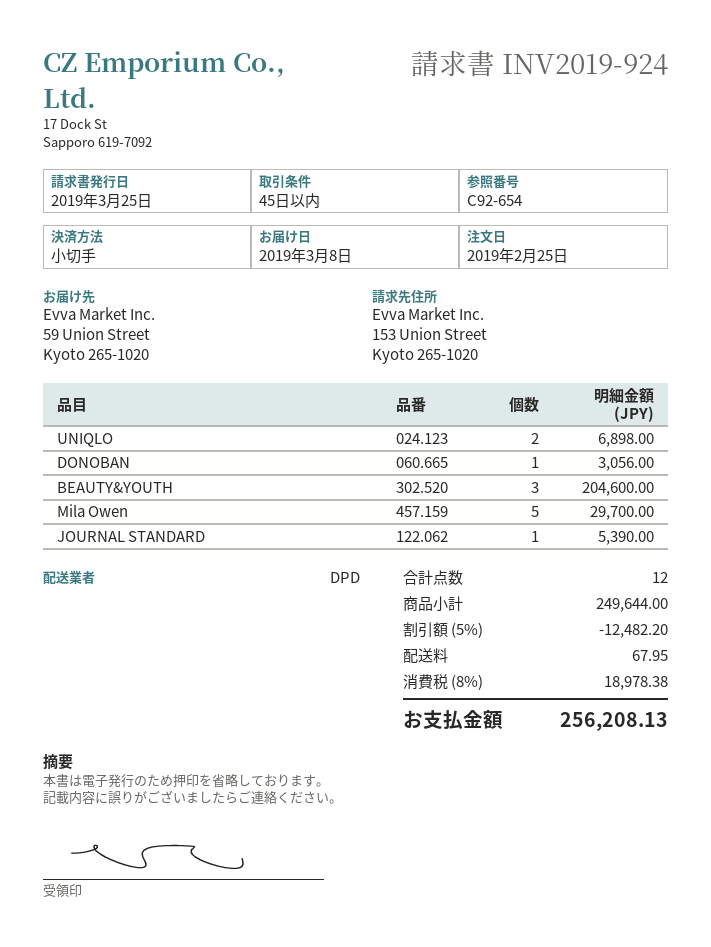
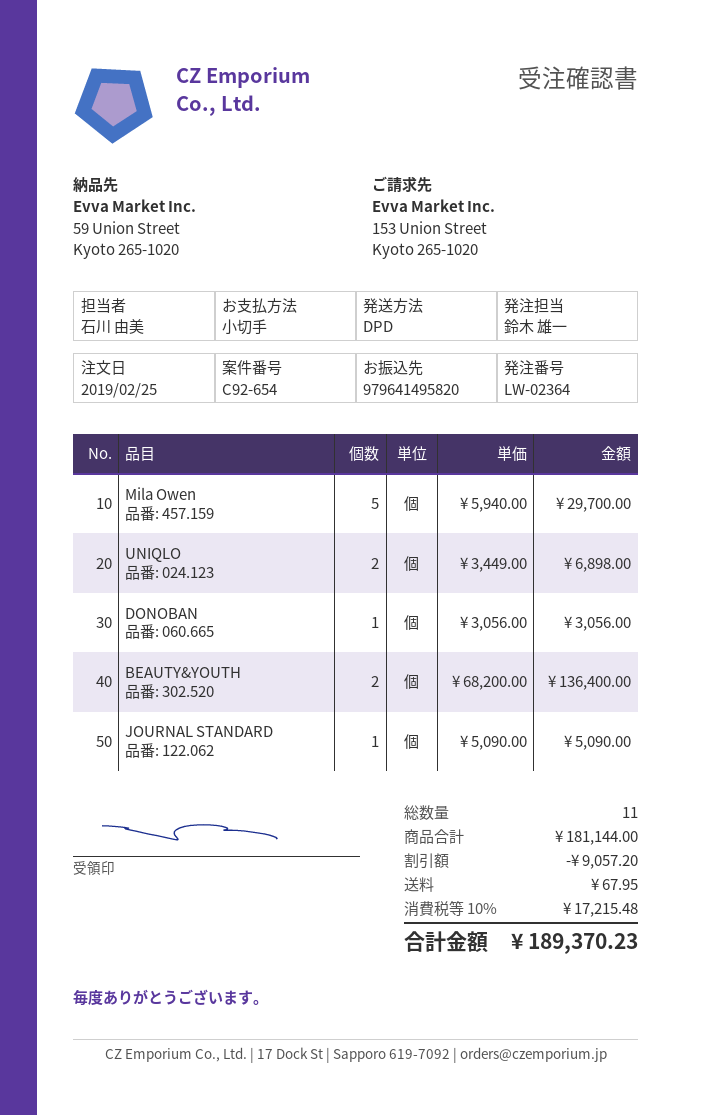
BEAUTY&YOUTH: 3 for 204600.00 -> 2 for 136400.00
JOURNAL STANDARD: 1 for 5390.00 -> 1 for 5090.00
total quantity: 12 -> 11
subtotal: 249644.00 -> 181144.00
discount: 12482.20 -> 9057.20
tax: 8% = 18978.38 -> 10% = 17215.48
total: 256208.13 -> 189370.23

